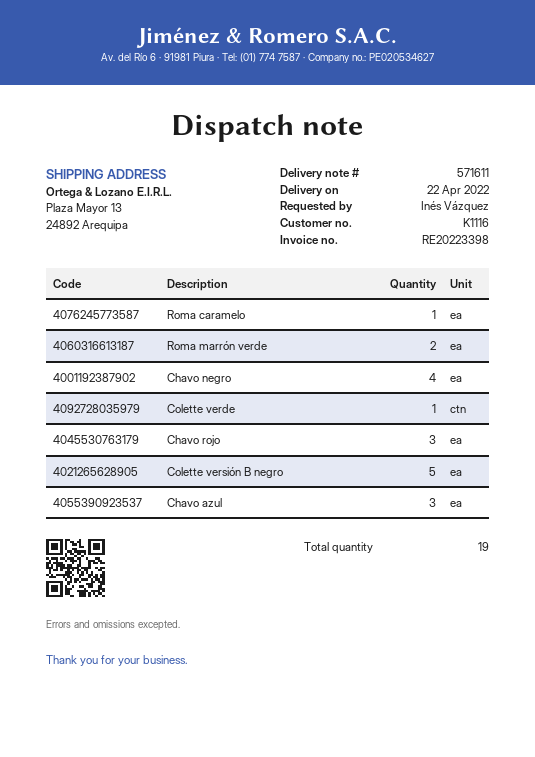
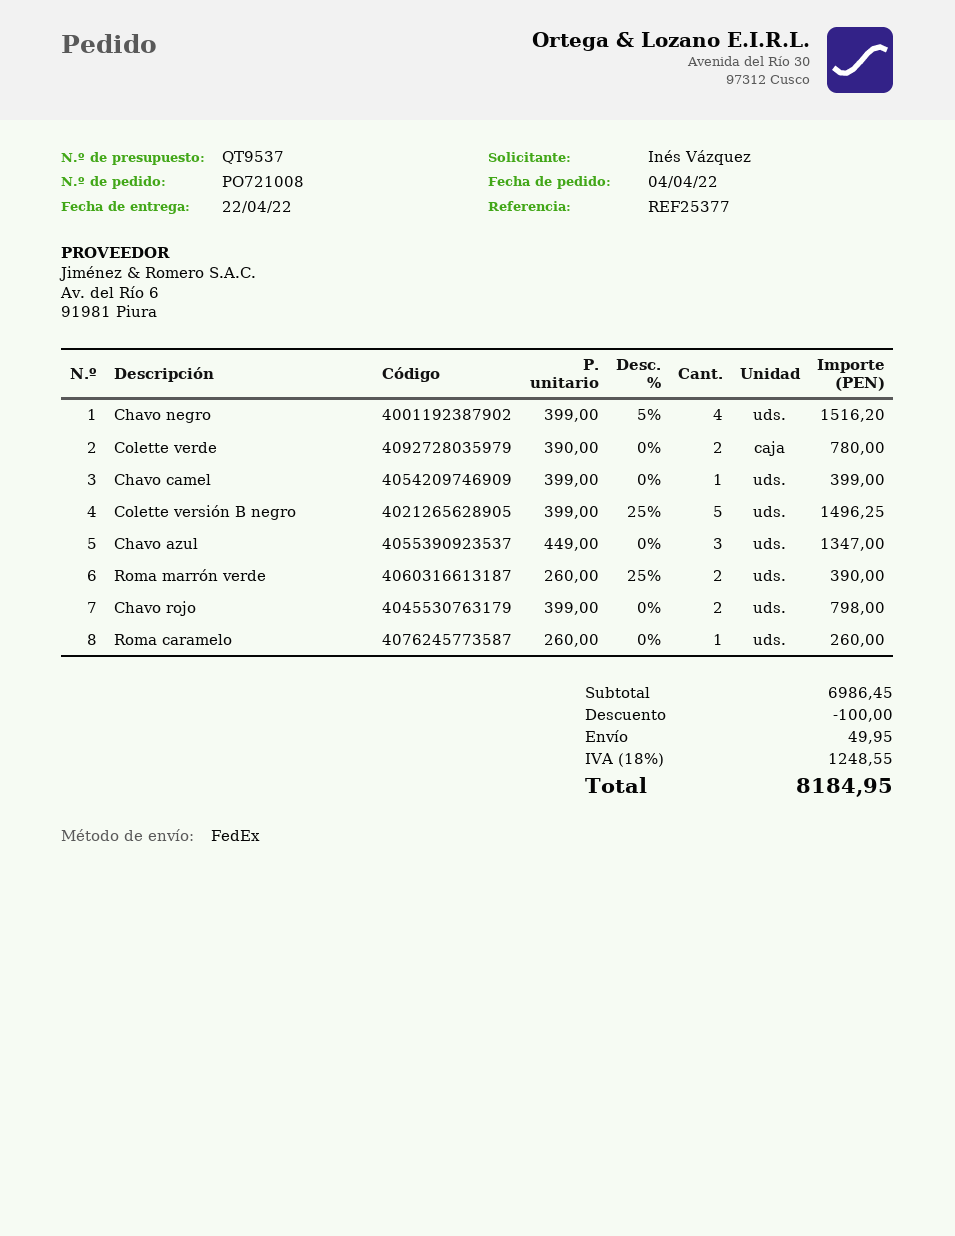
Colette verde: 1 -> 2
Chavo rojo: 3 -> 2
Chavo camel: none -> 1

